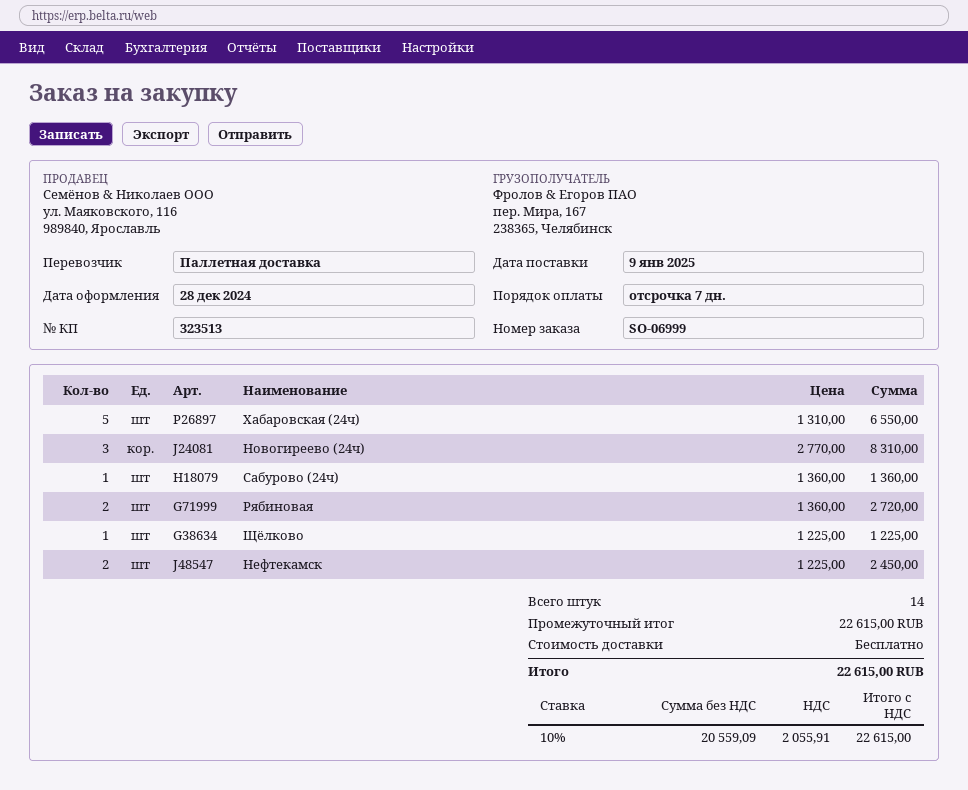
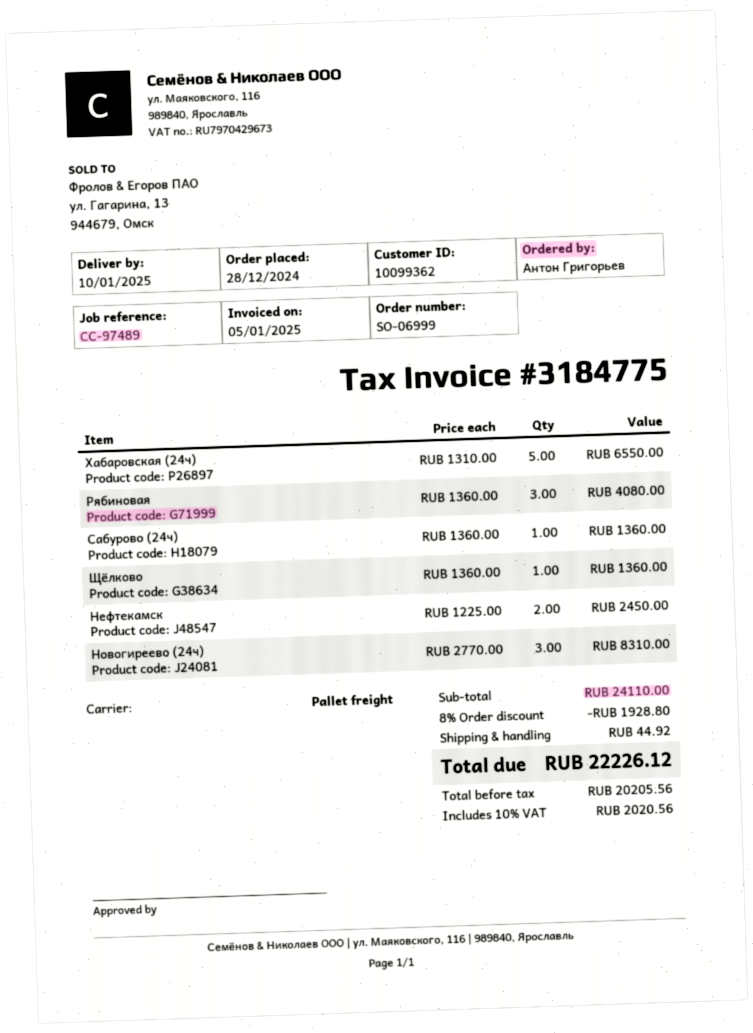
delivery date: 2025-01-09 -> 2025-01-10
Рябиновая: 2 x 1360.00 = 2720.00 -> 3 x 1360.00 = 4080.00
Щёлково: 1 x 1225.00 = 1225.00 -> 1 x 1360.00 = 1360.00
subtotal: 22615.00 -> 24110.00
discount: none -> 8% = 1928.80
shipping: 0.00 -> 44.92
net: 20559.09 -> 20205.56
tax: 10% = 2055.91 -> 10% = 2020.56
total: 22615.00 -> 22226.12

